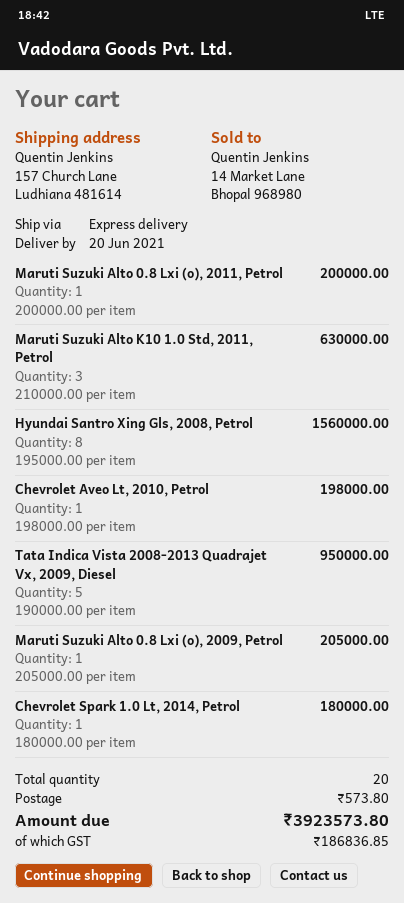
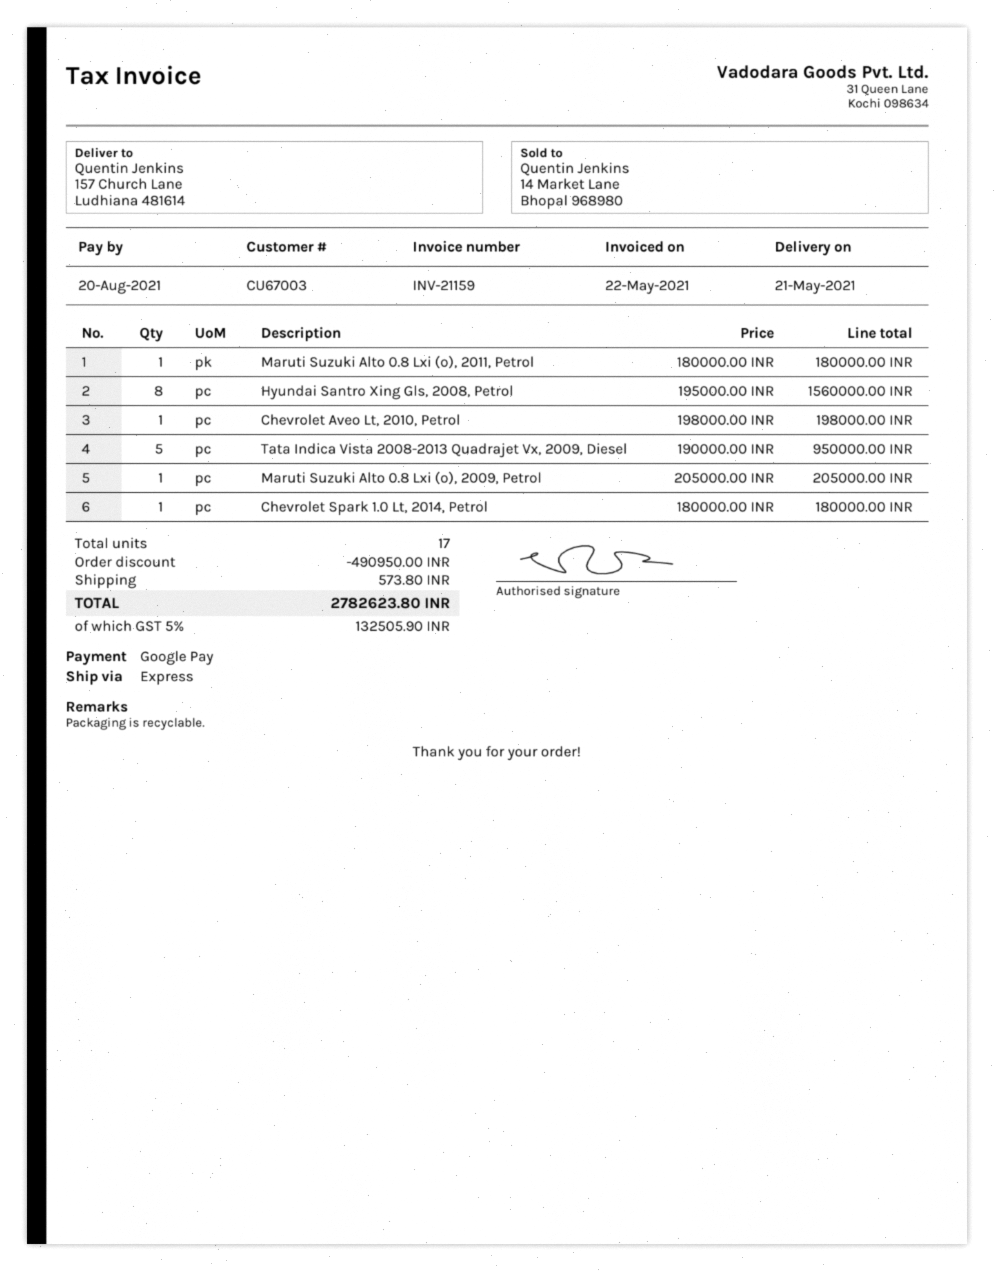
delivery date: 2021-06-20 -> 2021-05-21
Maruti Suzuki Alto 0.8 Lxi (o), 2011, Petrol: 1 x 200000.00 = 200000.00 -> 1 x 180000.00 = 180000.00
Maruti Suzuki Alto K10 1.0 Std, 2011, Petrol: 3 x 210000.00 = 630000.00 -> none
total quantity: 20 -> 17
discount: none -> 490950.00
tax: 186836.85 -> 132505.90
total: 3923573.80 -> 2782623.80

